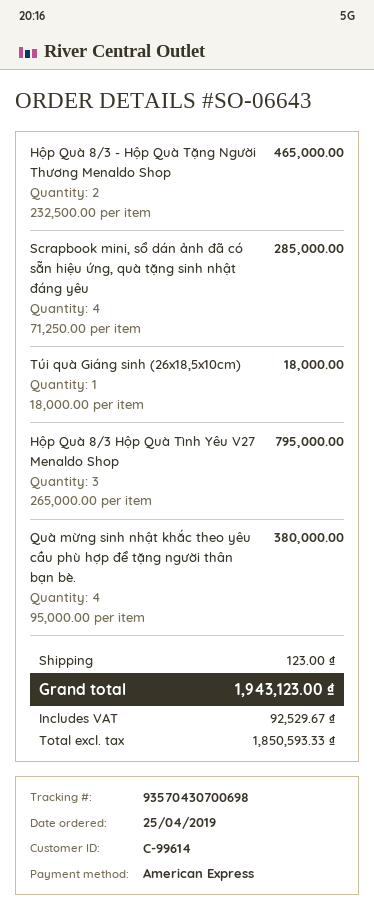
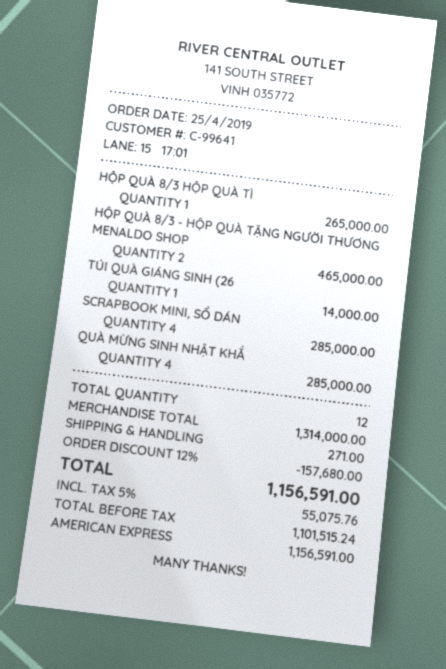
customer number: C-99614 -> C-99641
Túi quà Giáng sinh (26x18,5x10cm): 1 for 18000.00 -> 1 for 14000.00
Hộp Quà 8/3 Hộp Quà Tình Yêu V27 Menaldo Shop: 3 for 795000.00 -> 1 for 265000.00
Quà mừng sinh nhật khắc theo yêu cầu phù hợp để tặng người thân bạn bè.: 4 for 380000.00 -> 4 for 285000.00
discount: none -> 12% = 157680.00
shipping: 123.00 -> 271.00
net: 1850593.33 -> 1101515.24
tax: 92529.67 -> 55075.76
total: 1943123.00 -> 1156591.00

